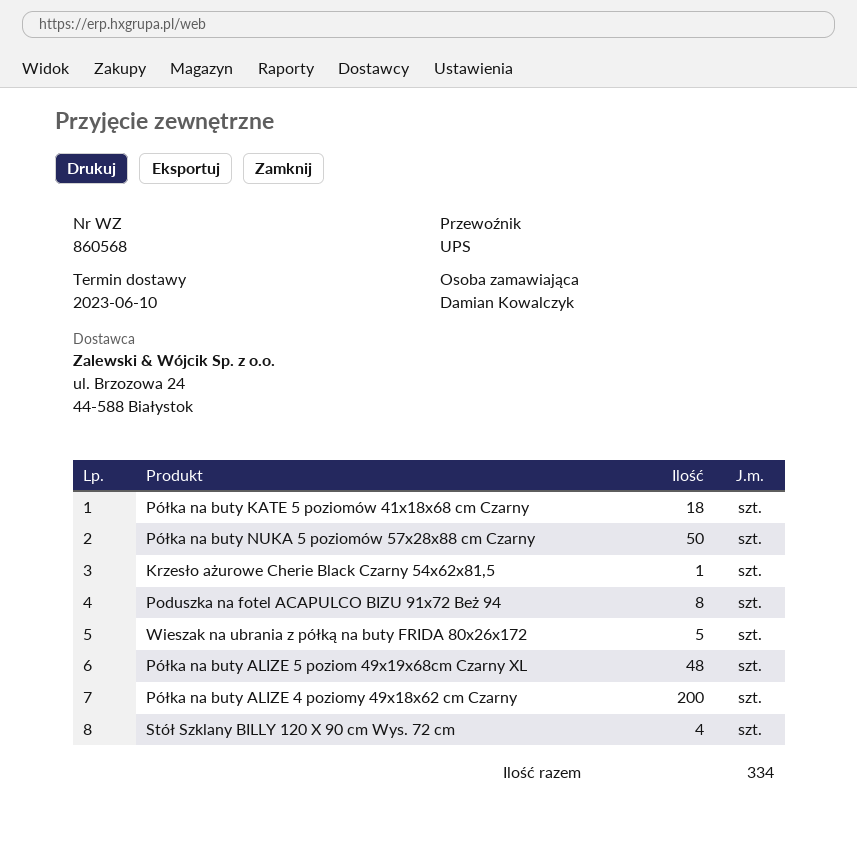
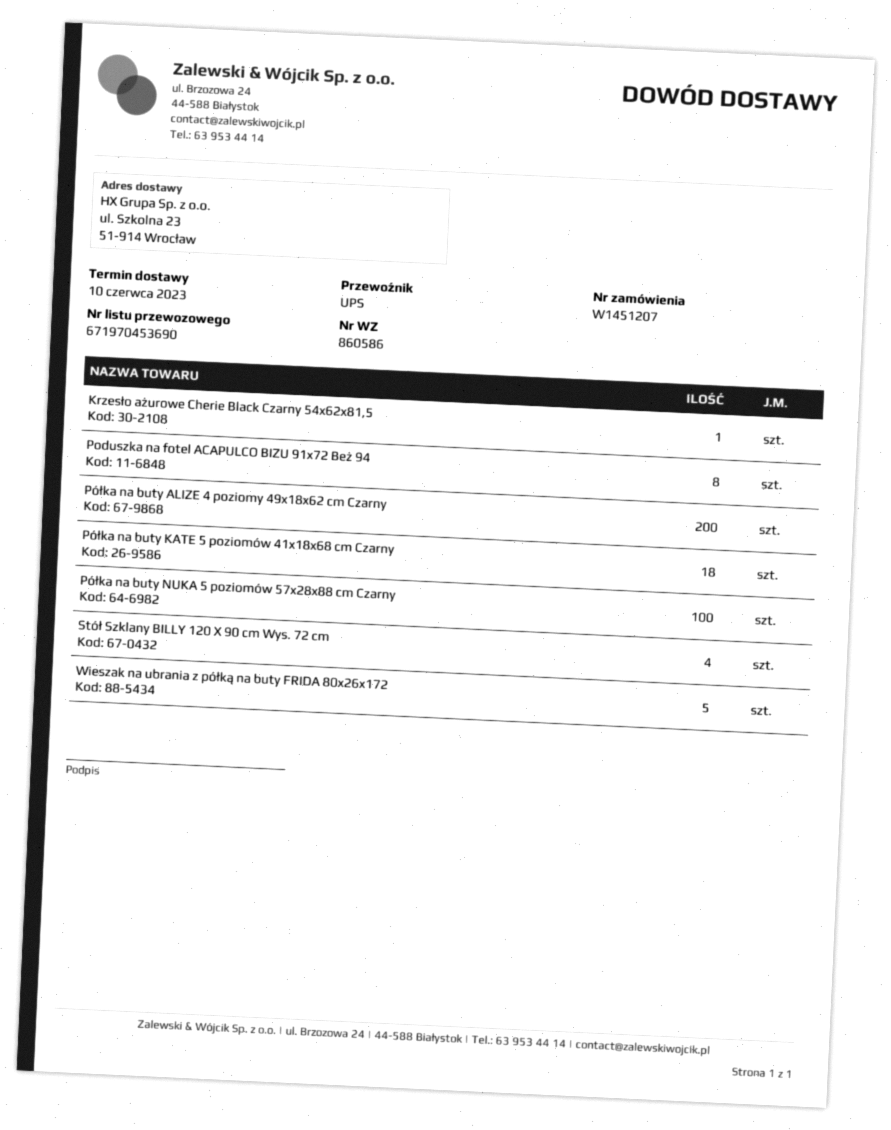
delivery note number: 860568 -> 860586
Półka na buty NUKA 5 poziomów 57x28x88 cm Czarny: 50 -> 100
Półka na buty ALIZE 5 poziom 49x19x68cm Czarny XL: 48 -> none

